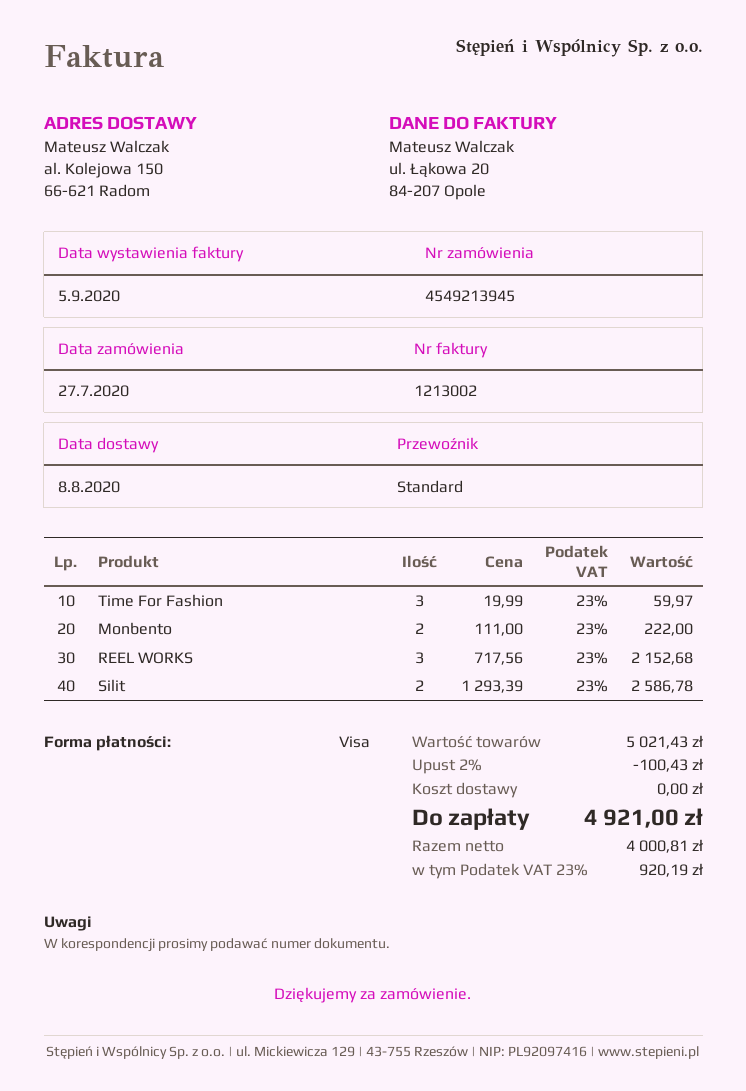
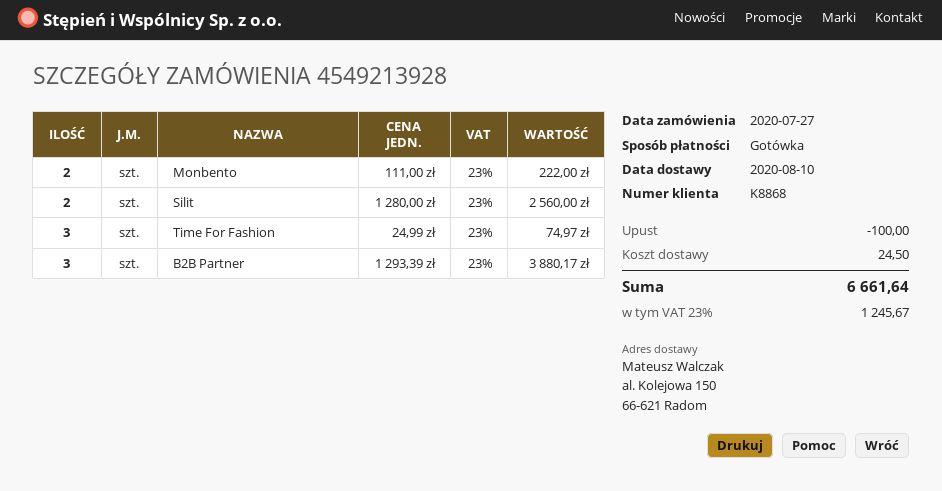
order number: 4549213945 -> 4549213928
delivery date: 2020-08-08 -> 2020-08-10
payment method: Visa -> cash
Time For Fashion: 3 x 19.99 = 59.97 -> 3 x 24.99 = 74.97
REEL WORKS: 3 x 717.56 = 2152.68 -> none
Silit: 2 x 1293.39 = 2586.78 -> 2 x 1280.00 = 2560.00
B2B Partner: none -> 3 x 1293.39 = 3880.17
discount: 100.43 -> 100.00
shipping: 0.00 -> 24.50
tax: 23% = 920.19 -> 23% = 1245.67
total: 4921.00 -> 6661.64

